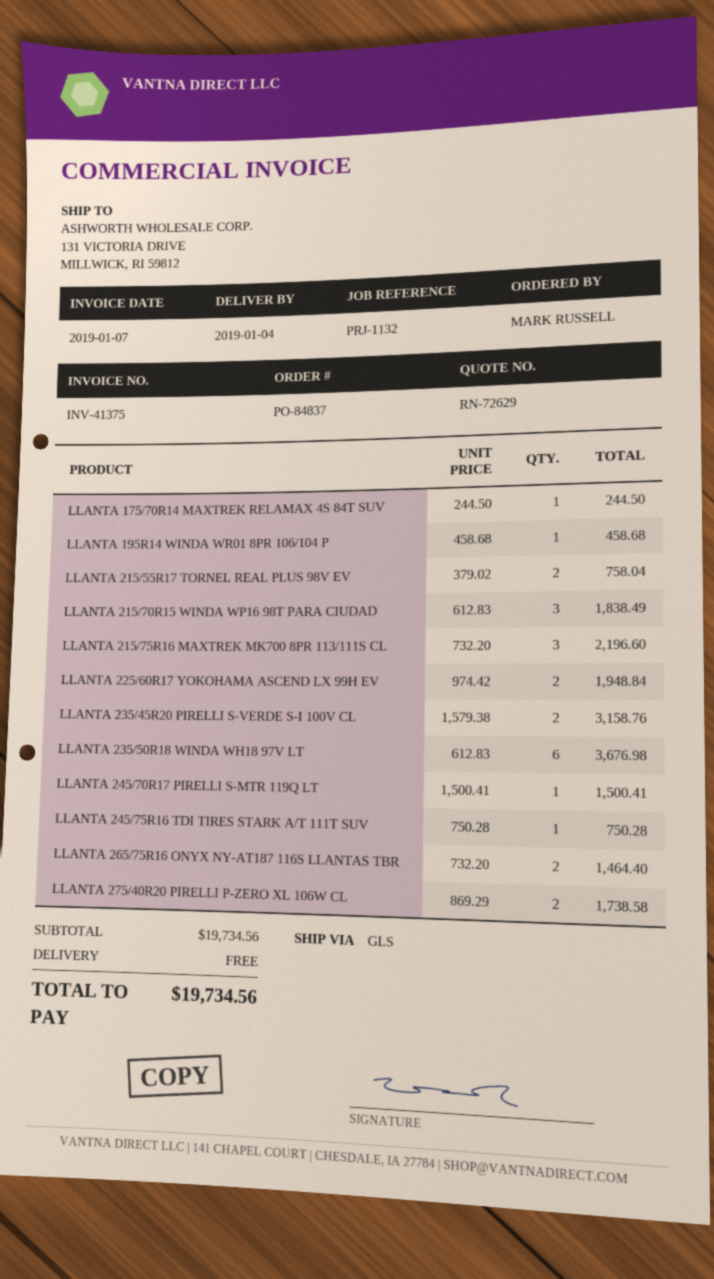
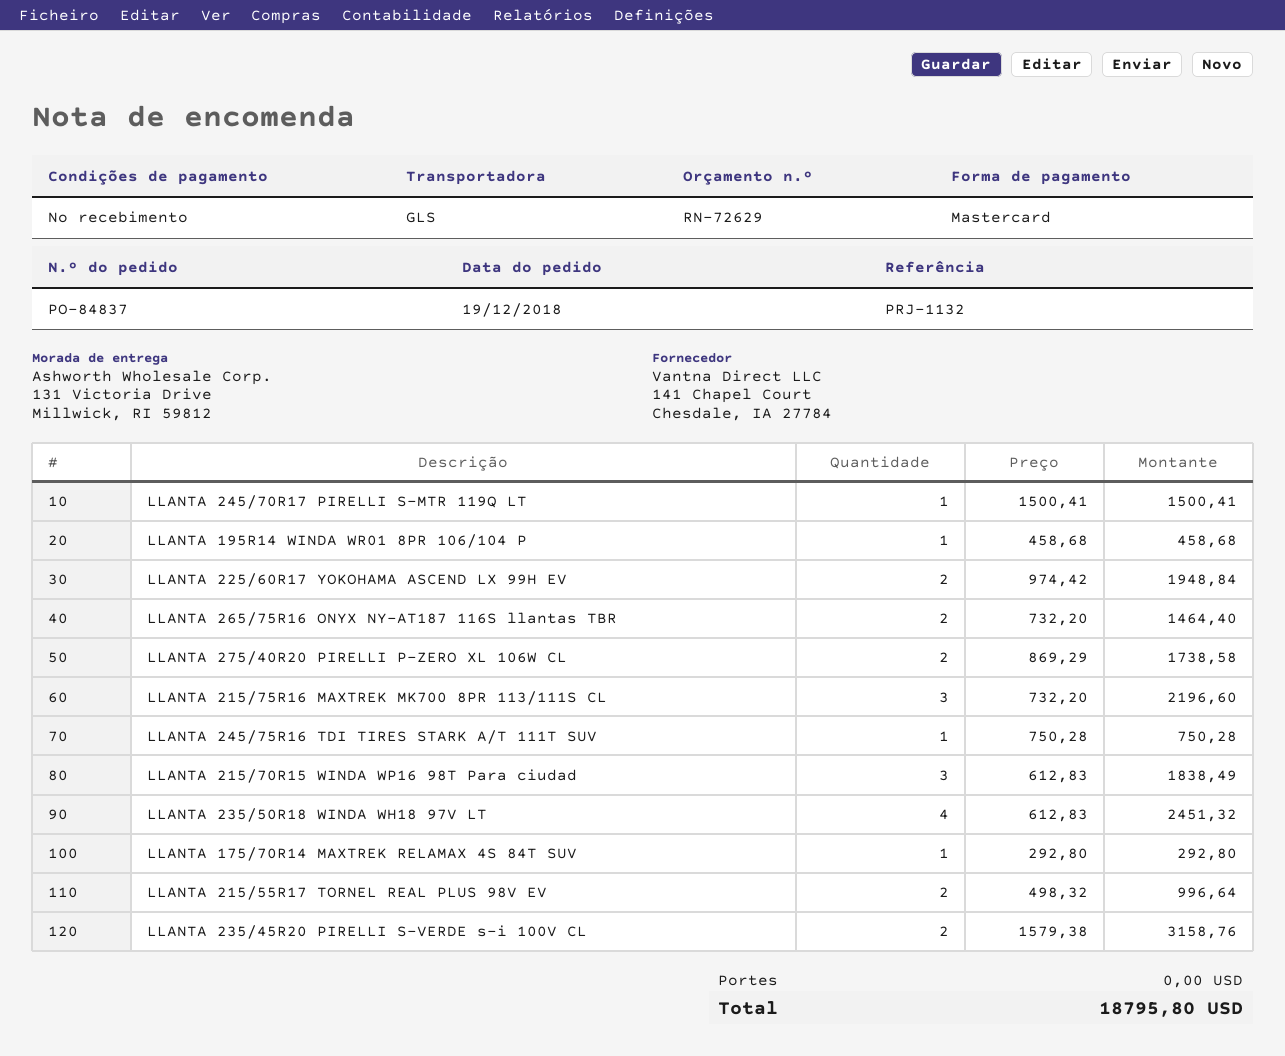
LLANTA 175/70R14 MAXTREK RELAMAX 4S 84T SUV: 1 x 244.50 = 244.50 -> 1 x 292.80 = 292.80
LLANTA 215/55R17 TORNEL REAL PLUS 98V EV: 2 x 379.02 = 758.04 -> 2 x 498.32 = 996.64
LLANTA 235/50R18 WINDA WH18 97V LT: 6 x 612.83 = 3676.98 -> 4 x 612.83 = 2451.32
total: 19734.56 -> 18795.80

